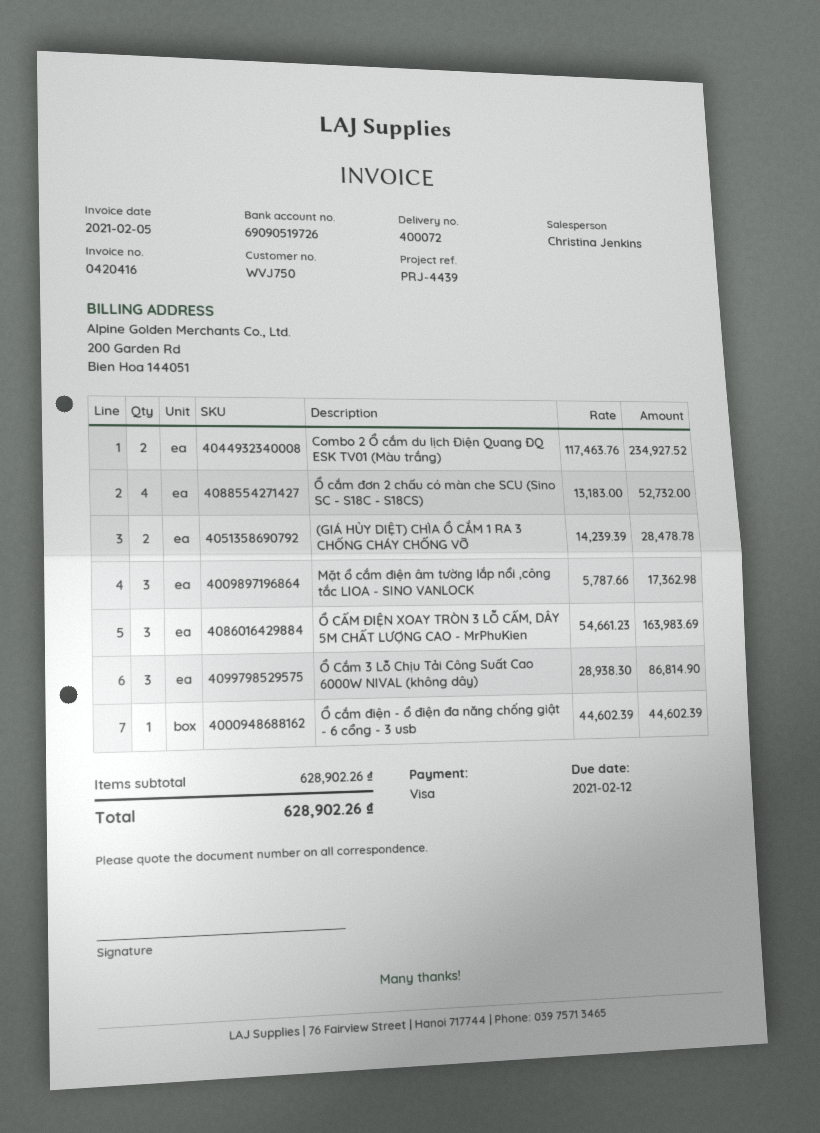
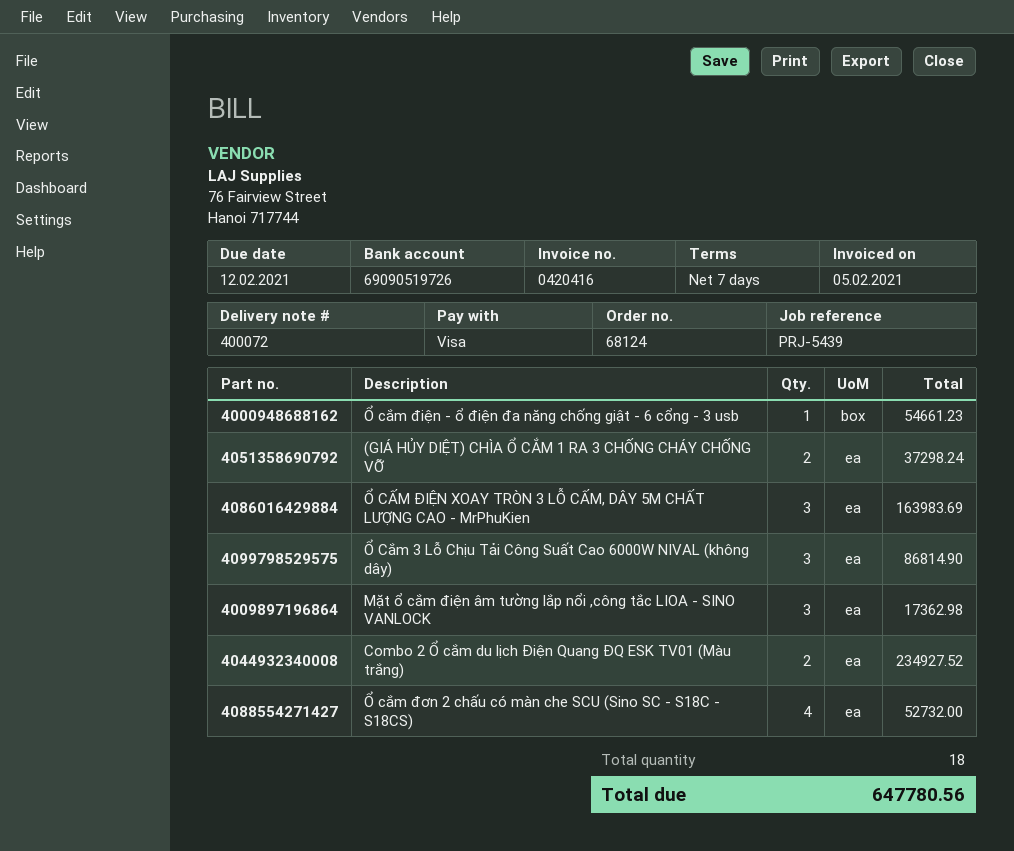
reference: PRJ-4439 -> PRJ-5439
(GIÁ HỦY DIỆT) CHÌA Ổ CẮM 1 RA 3 CHỐNG CHÁY CHỐNG VỠ: 2 for 28478.78 -> 2 for 37298.24
Ổ cắm điện - ổ điện đa năng chống giật - 6 cổng - 3 usb: 1 for 44602.39 -> 1 for 54661.23
total: 628902.26 -> 647780.56

